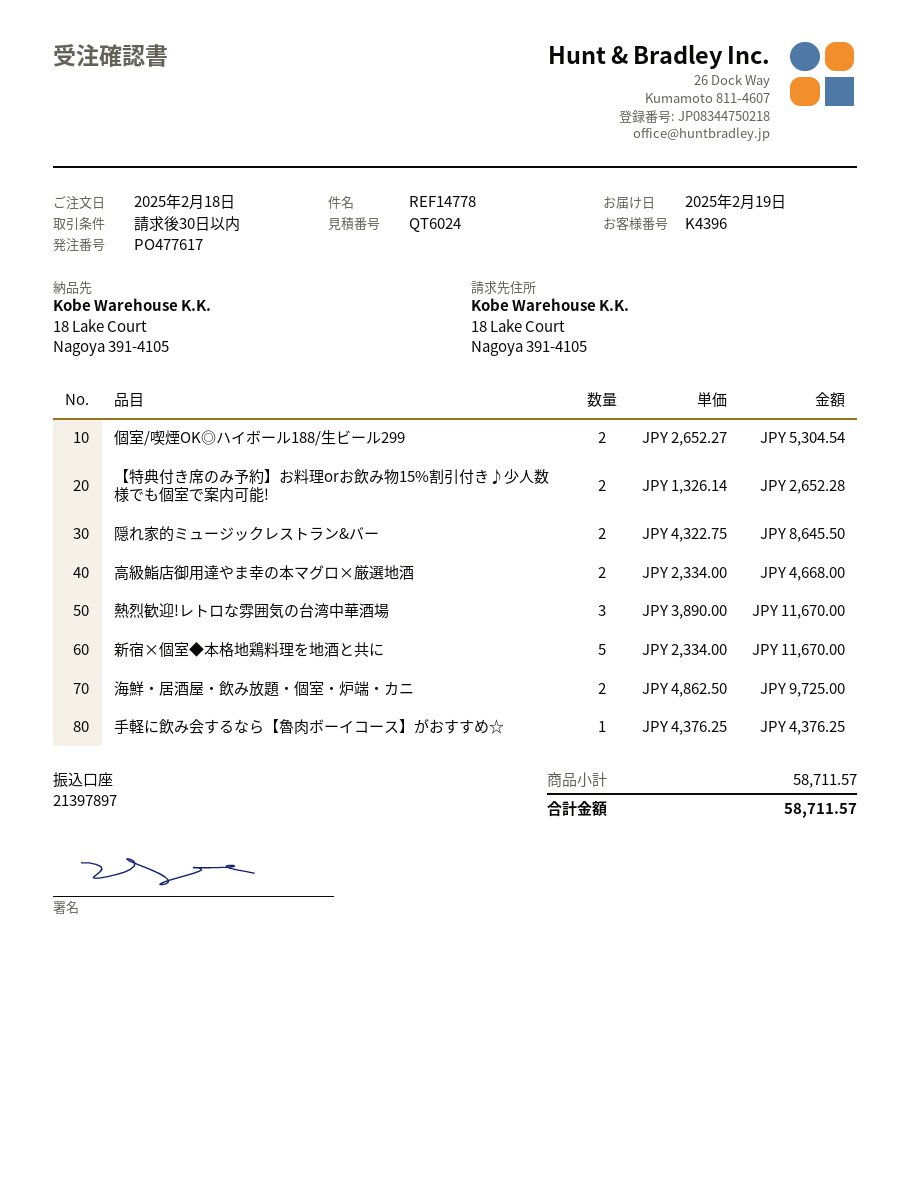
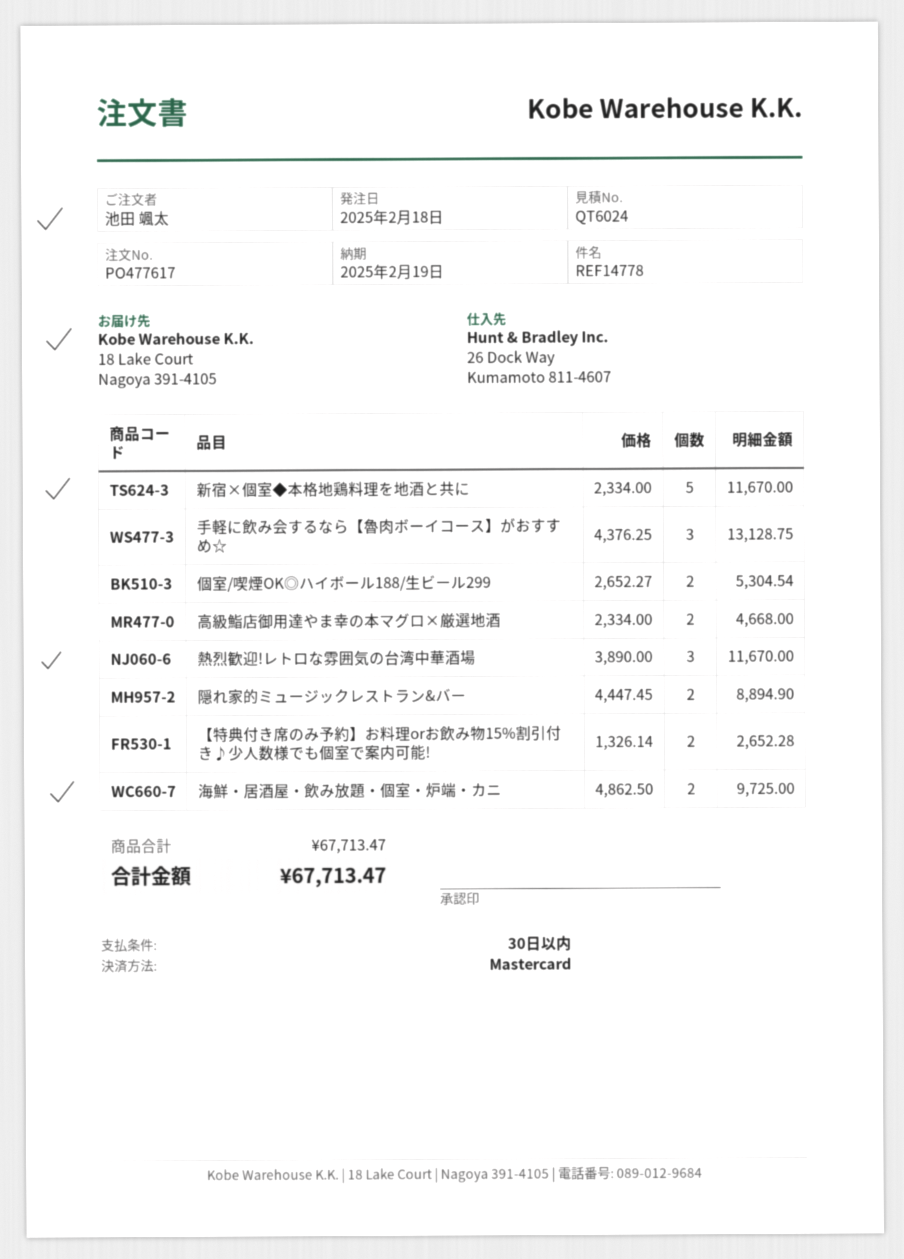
隠れ家的ミュージックレストラン&バー: 2 x 4322.75 = 8645.50 -> 2 x 4447.45 = 8894.90
手軽に飲み会するなら【魯肉ボーイコース】がおすすめ☆: 1 x 4376.25 = 4376.25 -> 3 x 4376.25 = 13128.75
subtotal: 58711.57 -> 67713.47
total: 58711.57 -> 67713.47

